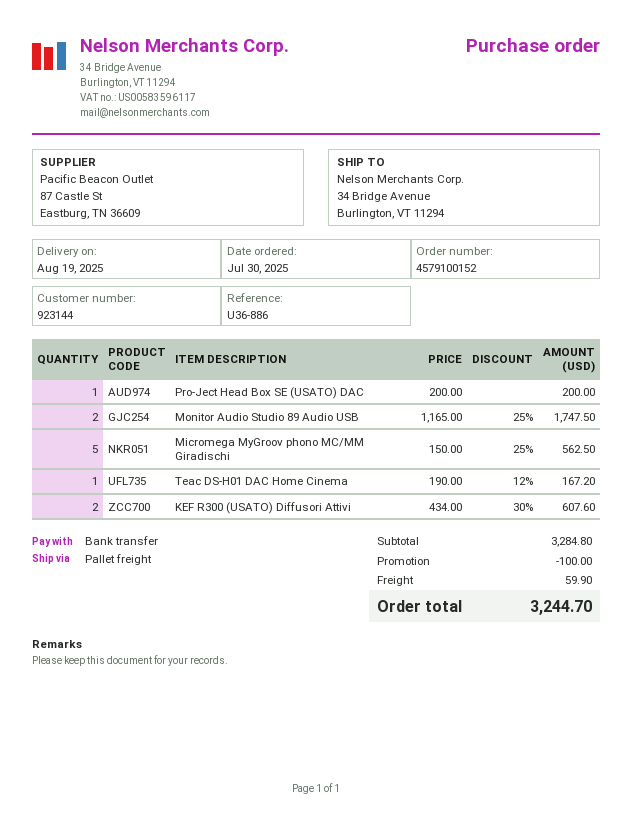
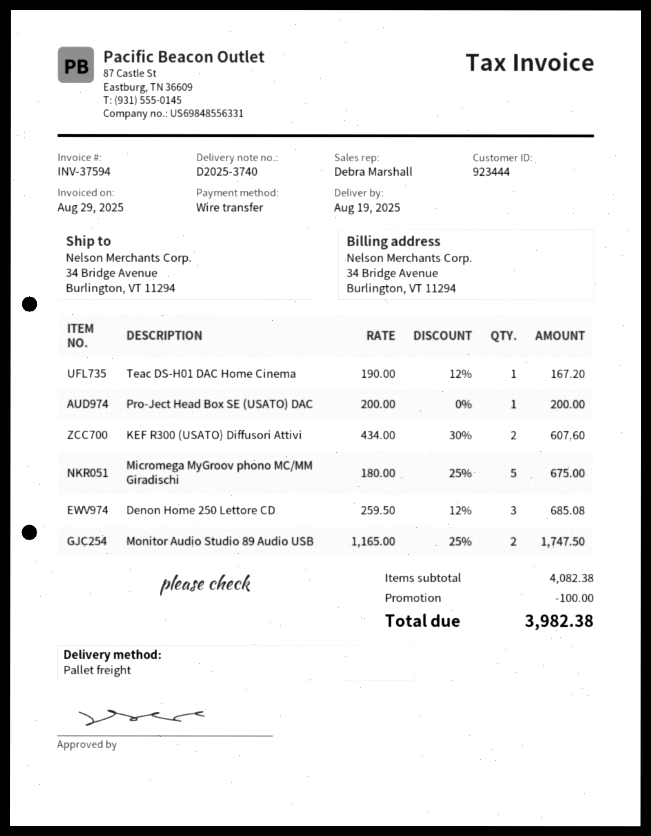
customer number: 923144 -> 923444
Micromega MyGroov phono MC/MM Giradischi: 5 x 150.00 - 25% = 562.50 -> 5 x 180.00 - 25% = 675.00
Denon Home 250 Lettore CD: none -> 3 x 259.50 - 12% = 685.08
subtotal: 3284.80 -> 4082.38
shipping: 59.90 -> none
total: 3244.70 -> 3982.38

